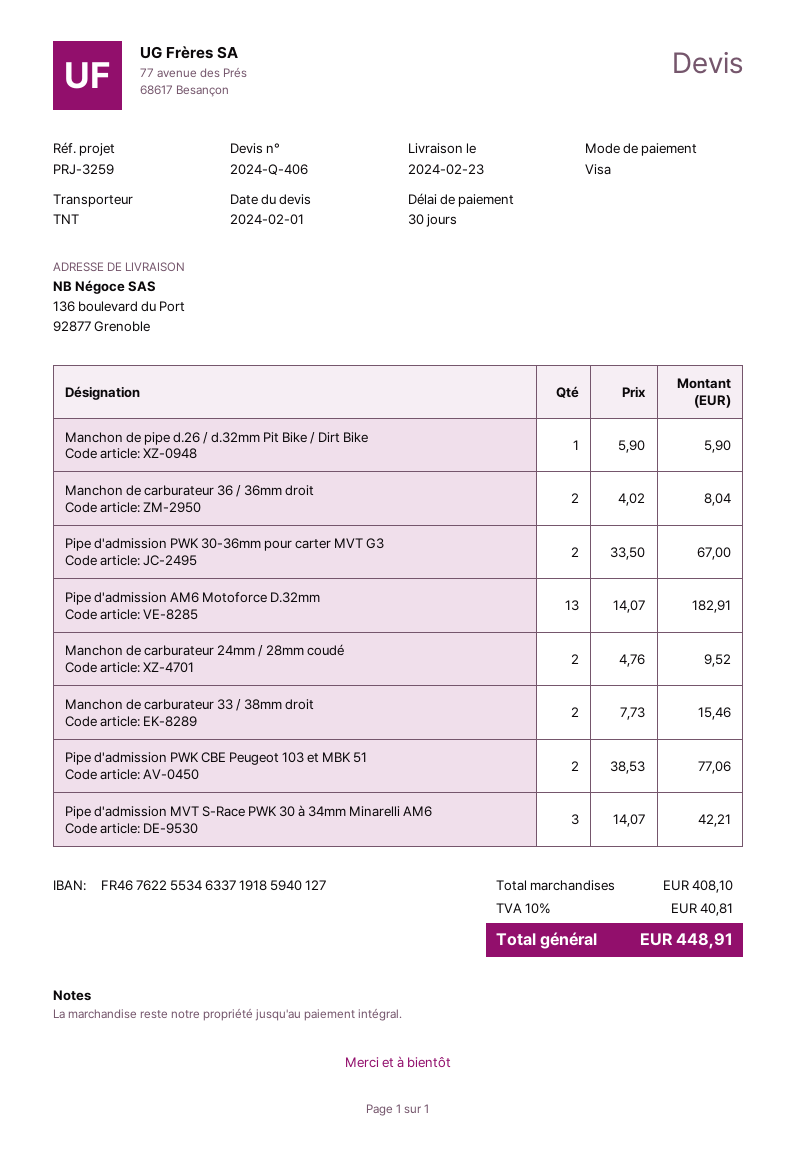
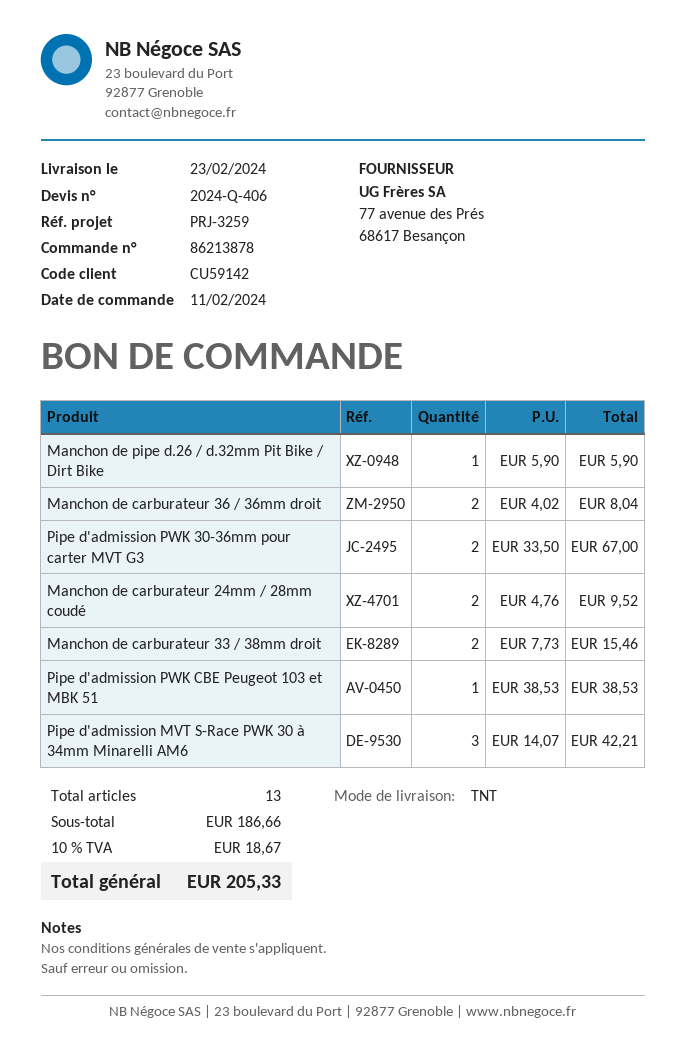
Pipe d'admission AM6 Motoforce D.32mm: 13 x 14.07 = 182.91 -> none
Pipe d'admission PWK CBE Peugeot 103 et MBK 51: 2 x 38.53 = 77.06 -> 1 x 38.53 = 38.53
subtotal: 408.10 -> 186.66
tax: 10% = 40.81 -> 10% = 18.67
total: 448.91 -> 205.33

